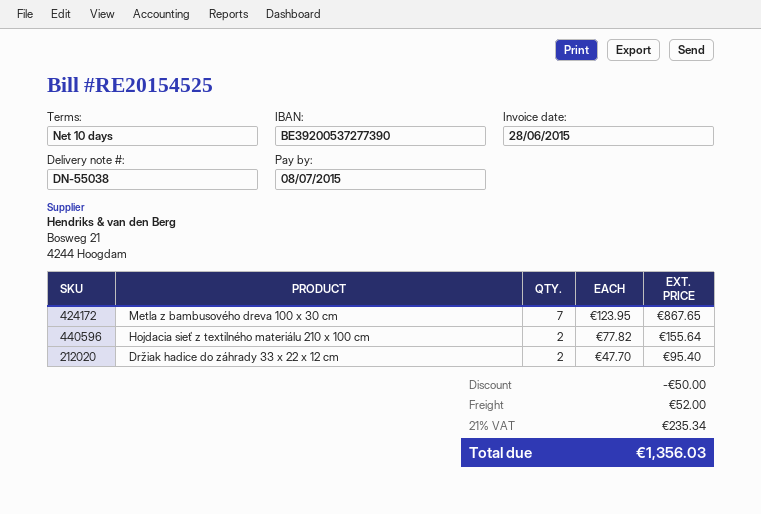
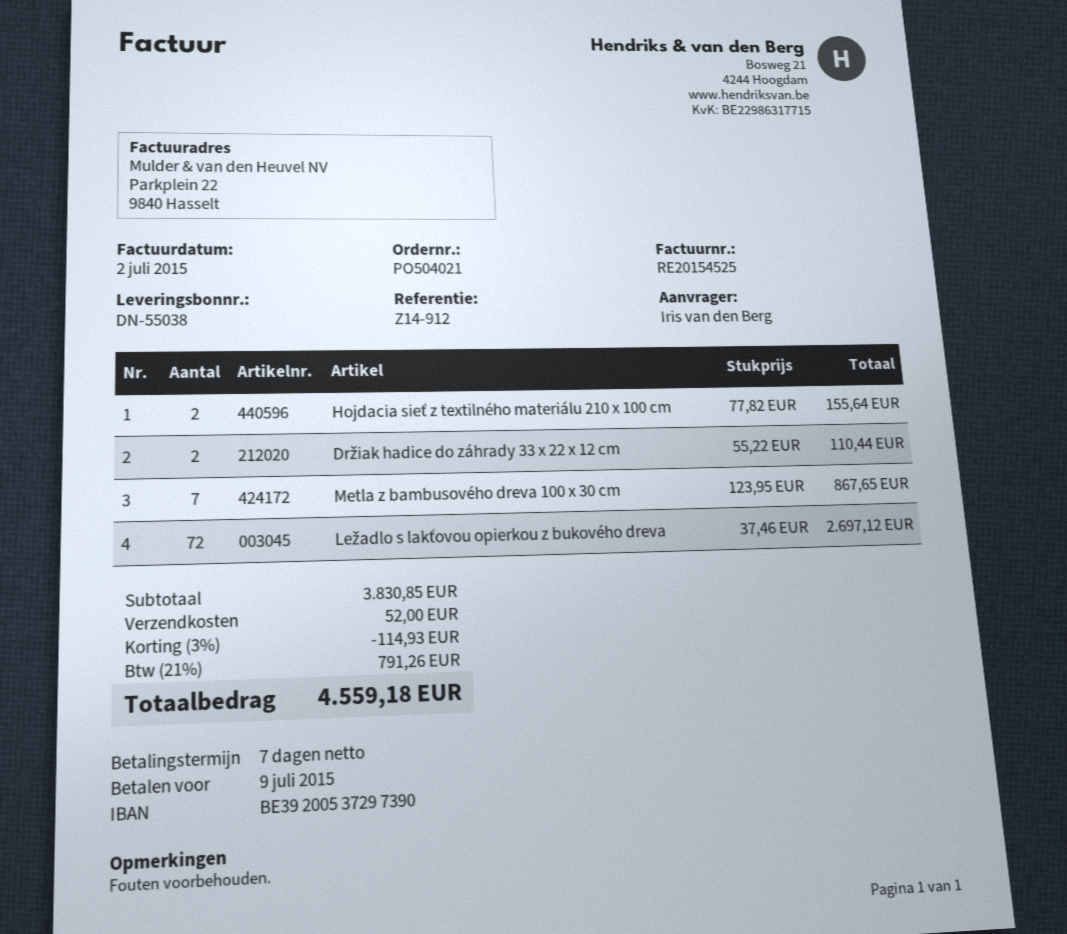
invoice date: 2015-06-28 -> 2015-07-02
payment terms: 10 days -> 7 days
due date: 2015-07-08 -> 2015-07-09
bank account: BE39200537277390 -> BE39200537297390
Držiak hadice do záhrady 33 x 22 x 12 cm: 2 x 47.70 = 95.40 -> 2 x 55.22 = 110.44
Ležadlo s lakťovou opierkou z bukového dreva: none -> 72 x 37.46 = 2697.12
discount: 50.00 -> 114.93
tax: 21% = 235.34 -> 21% = 791.26
total: 1356.03 -> 4559.18

